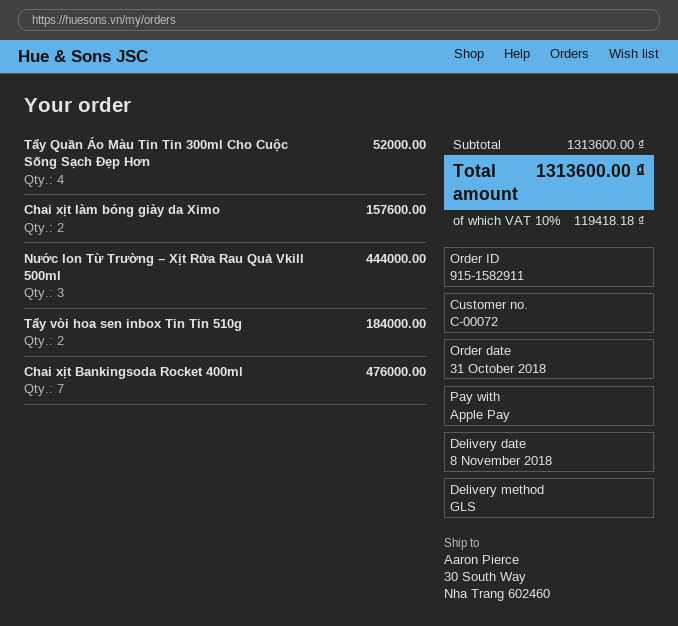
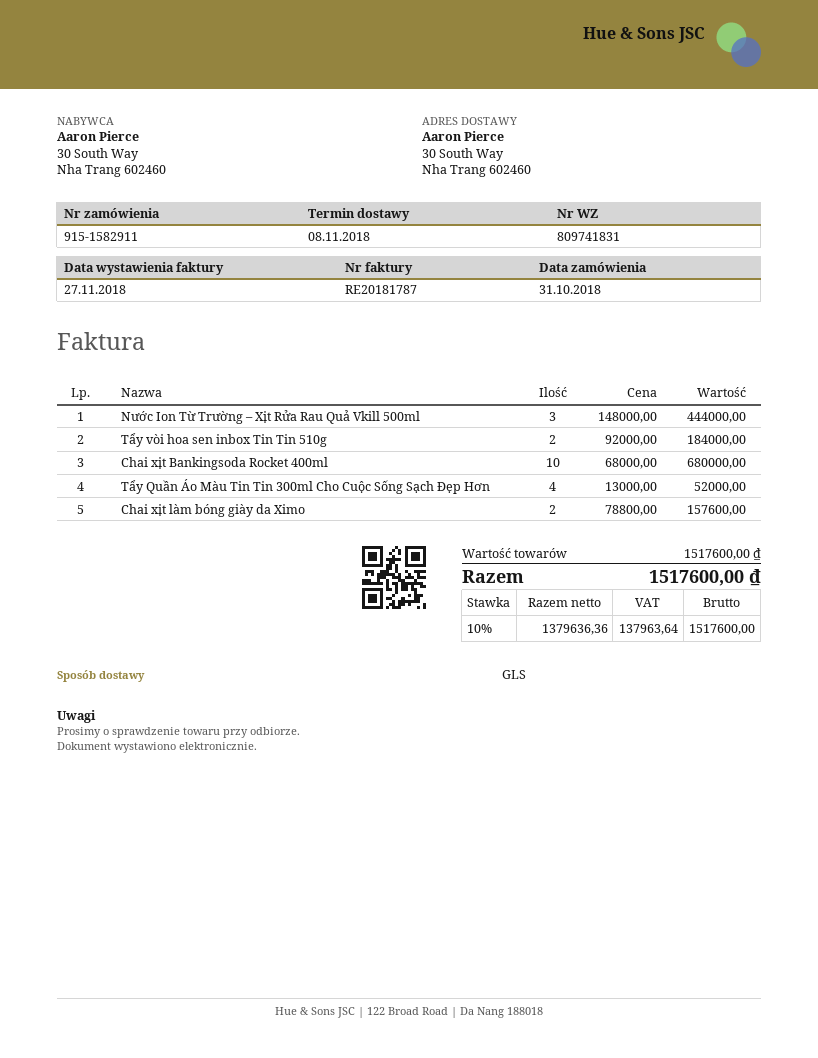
Chai xịt Bankingsoda Rocket 400ml: 7 for 476000.00 -> 10 for 680000.00
subtotal: 1313600.00 -> 1517600.00
tax: 10% = 119418.18 -> 10% = 137963.64
total: 1313600.00 -> 1517600.00

